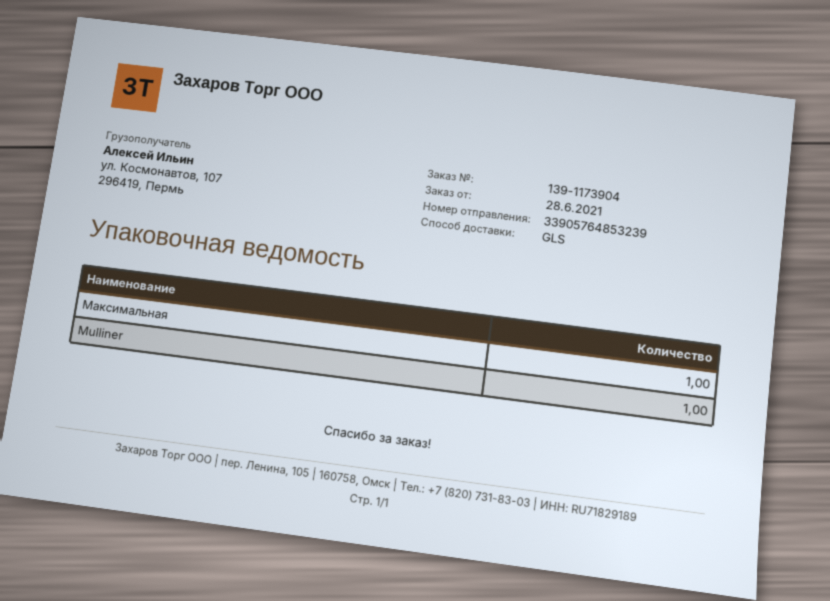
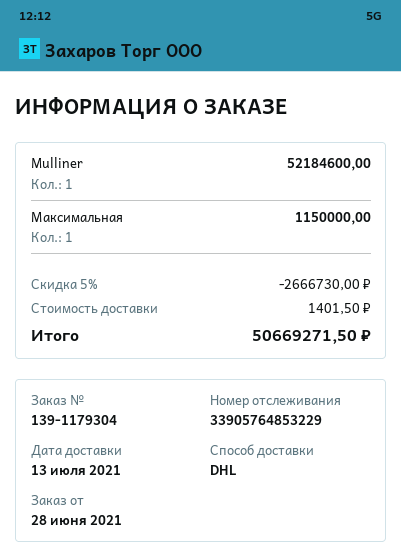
order number: 139-1173904 -> 139-1179304
shipping method: GLS -> DHL
tracking number: 33905764853239 -> 33905764853229

